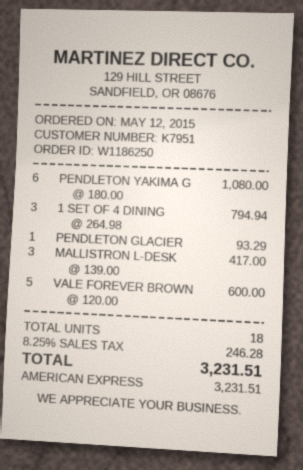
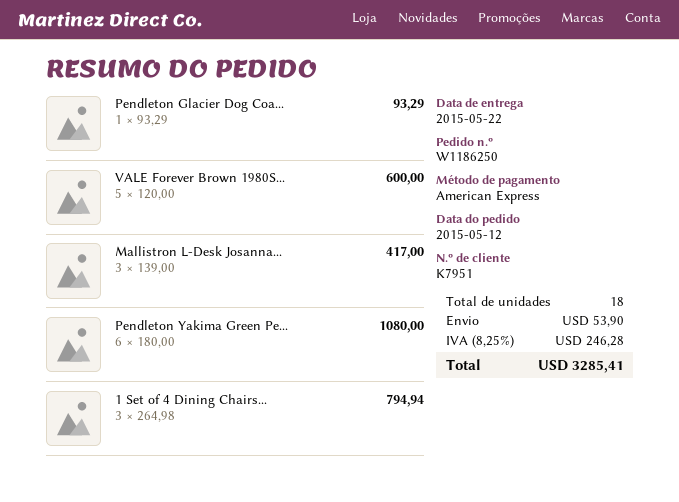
shipping: none -> 53.90
total: 3231.51 -> 3285.41

